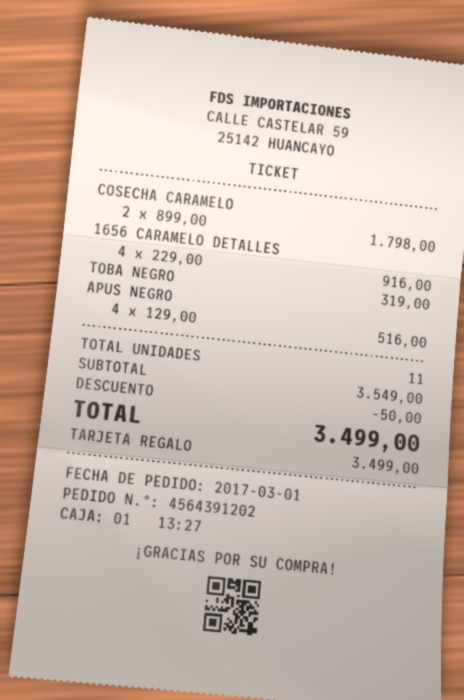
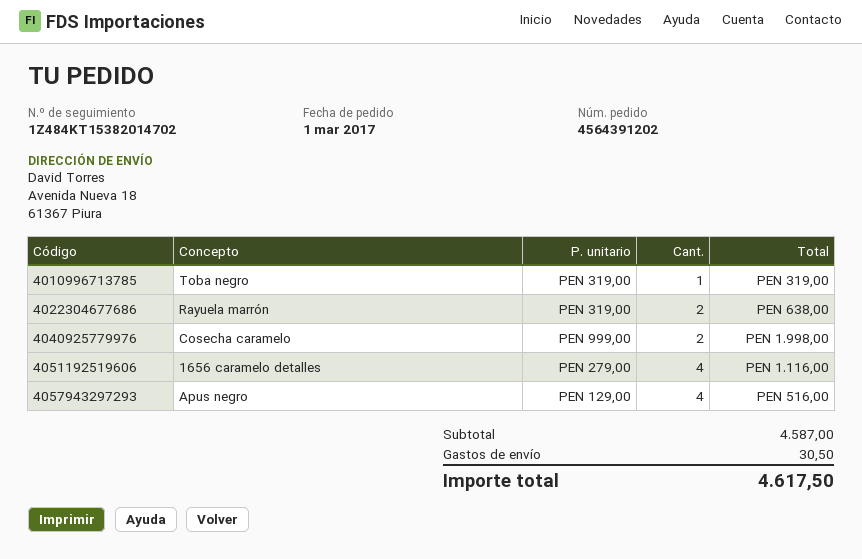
COSECHA CARAMELO: 2 x 899.00 = 1798.00 -> 2 x 999.00 = 1998.00
1656 CARAMELO DETALLES: 4 x 229.00 = 916.00 -> 4 x 279.00 = 1116.00
Rayuela marrón: none -> 2 x 319.00 = 638.00
subtotal: 3549.00 -> 4587.00
discount: 50.00 -> none
shipping: none -> 30.50
total: 3499.00 -> 4617.50

